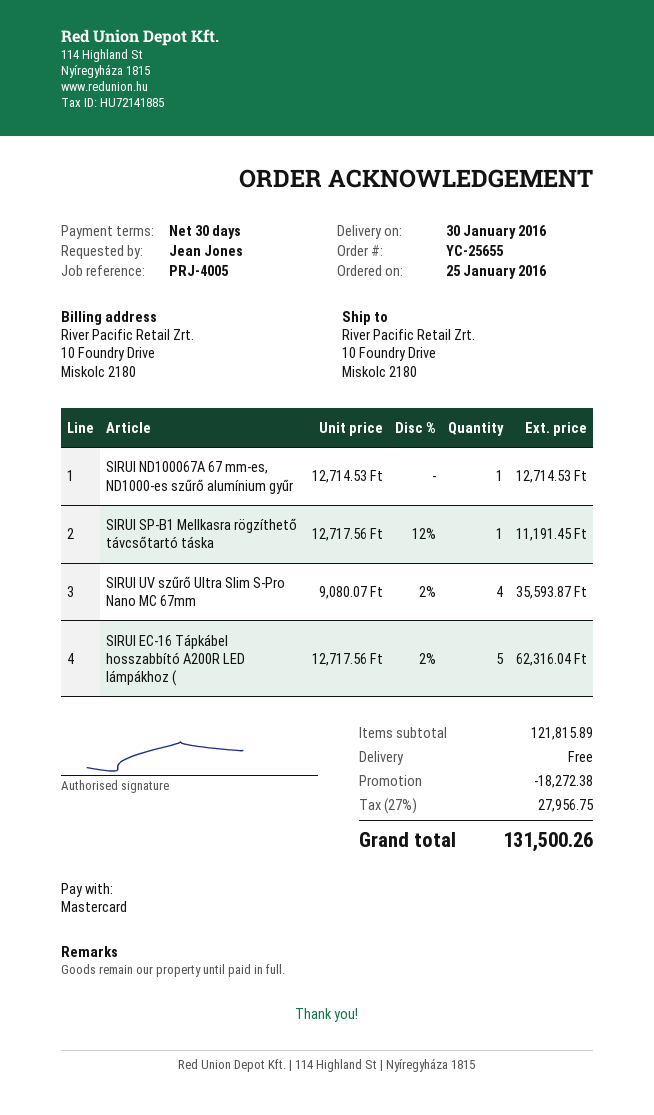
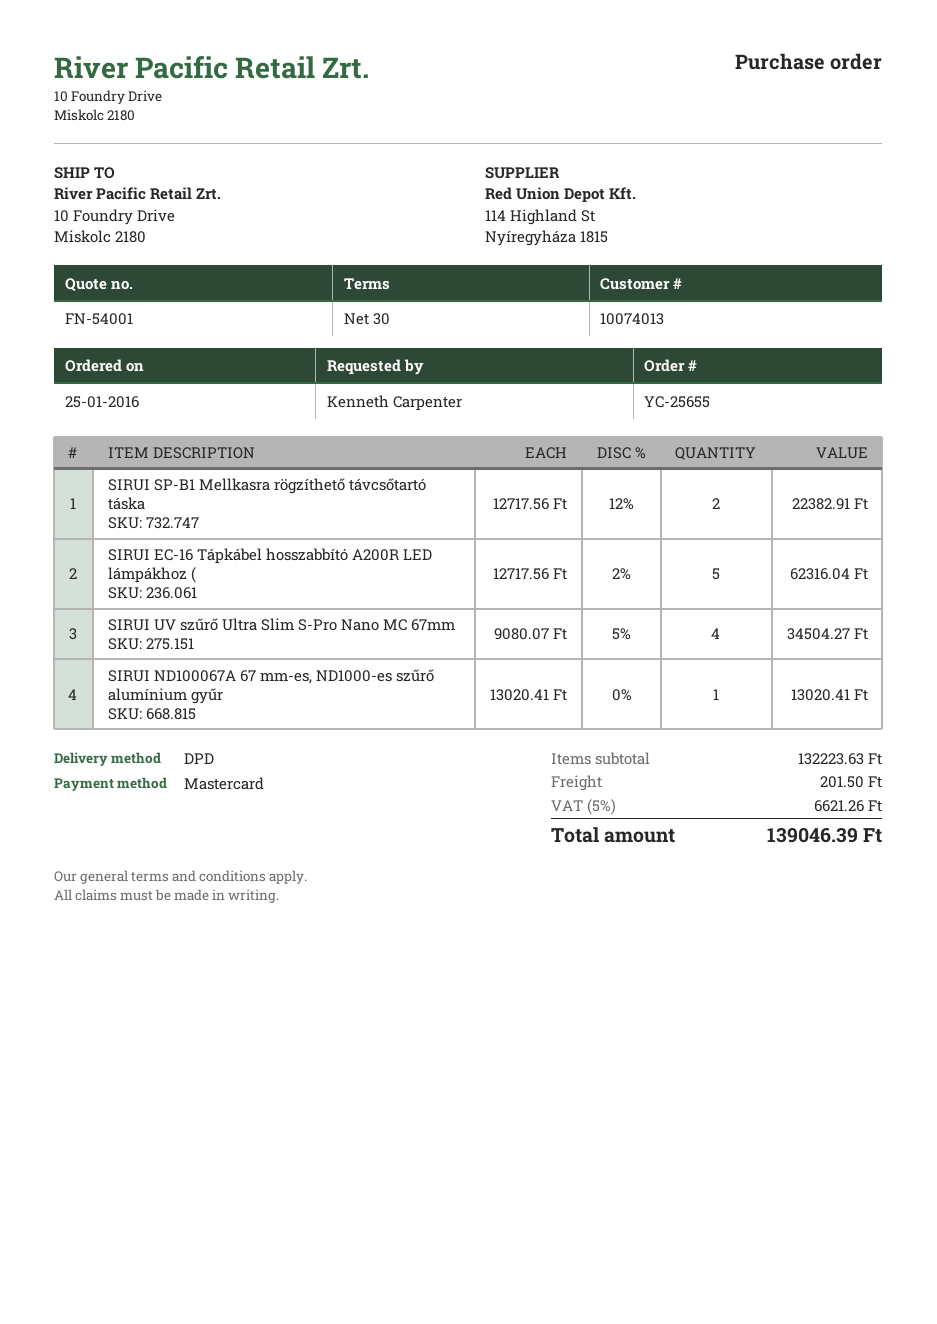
ordered by: Jean Jones -> Kenneth Carpenter
SIRUI ND100067A 67 mm-es, ND1000-es szűrő alumínium gyűr: 1 x 12714.53 = 12714.53 -> 1 x 13020.41 = 13020.41
SIRUI SP-B1 Mellkasra rögzíthető távcsőtartó táska: 1 x 12717.56 - 12% = 11191.45 -> 2 x 12717.56 - 12% = 22382.91
SIRUI UV szűrő Ultra Slim S-Pro Nano MC 67mm: 4 x 9080.07 - 2% = 35593.87 -> 4 x 9080.07 - 5% = 34504.27
subtotal: 121815.89 -> 132223.63
discount: 18272.38 -> none
shipping: 0.00 -> 201.50
tax: 27% = 27956.75 -> 5% = 6621.26
total: 131500.26 -> 139046.39

